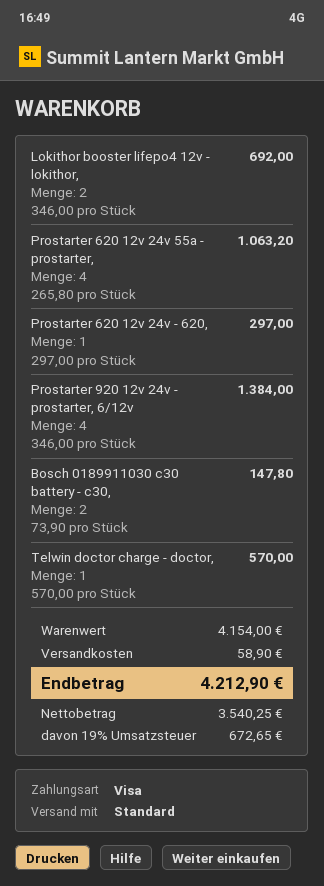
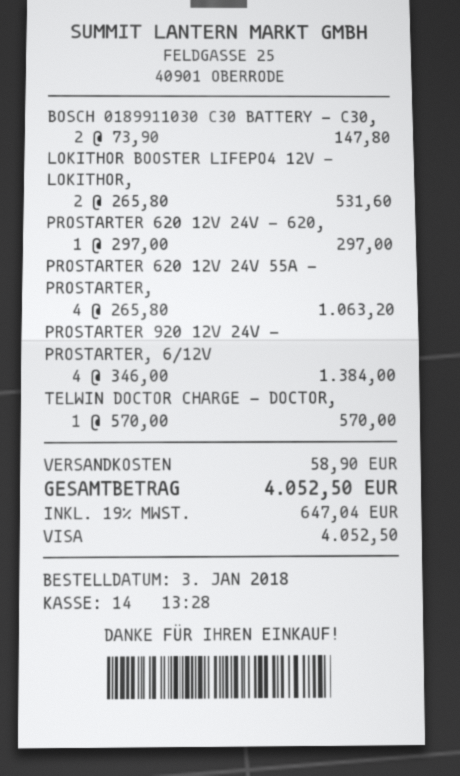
Lokithor booster lifepo4 12v - lokithor,: 2 x 346.00 = 692.00 -> 2 x 265.80 = 531.60
tax: 19% = 672.65 -> 19% = 647.04
total: 4212.90 -> 4052.50

